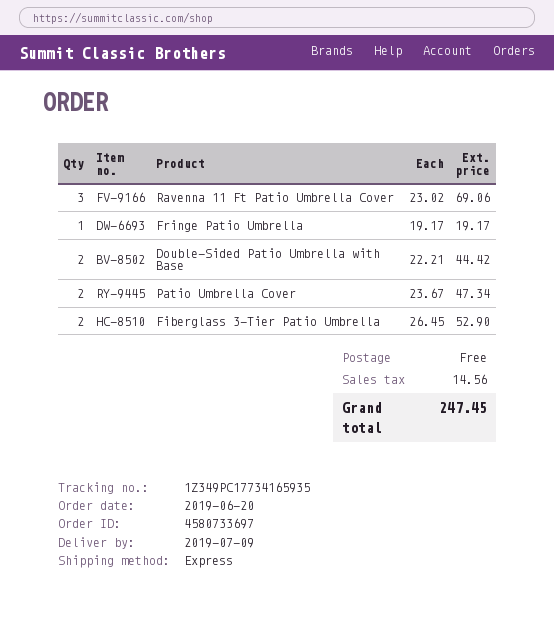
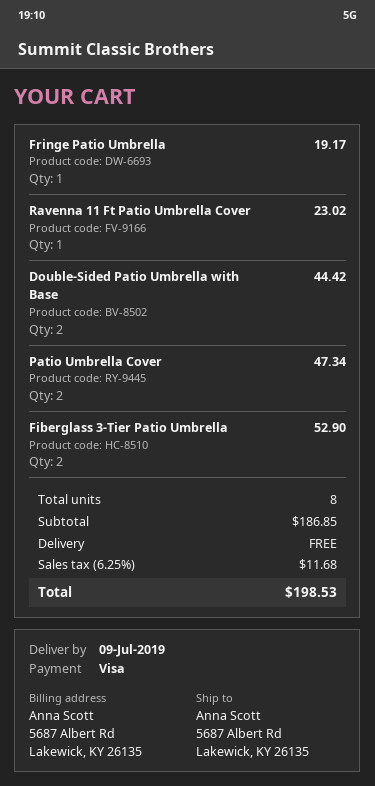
Ravenna 11 Ft Patio Umbrella Cover: 3 for 69.06 -> 1 for 23.02
tax: 14.56 -> 11.68
total: 247.45 -> 198.53

